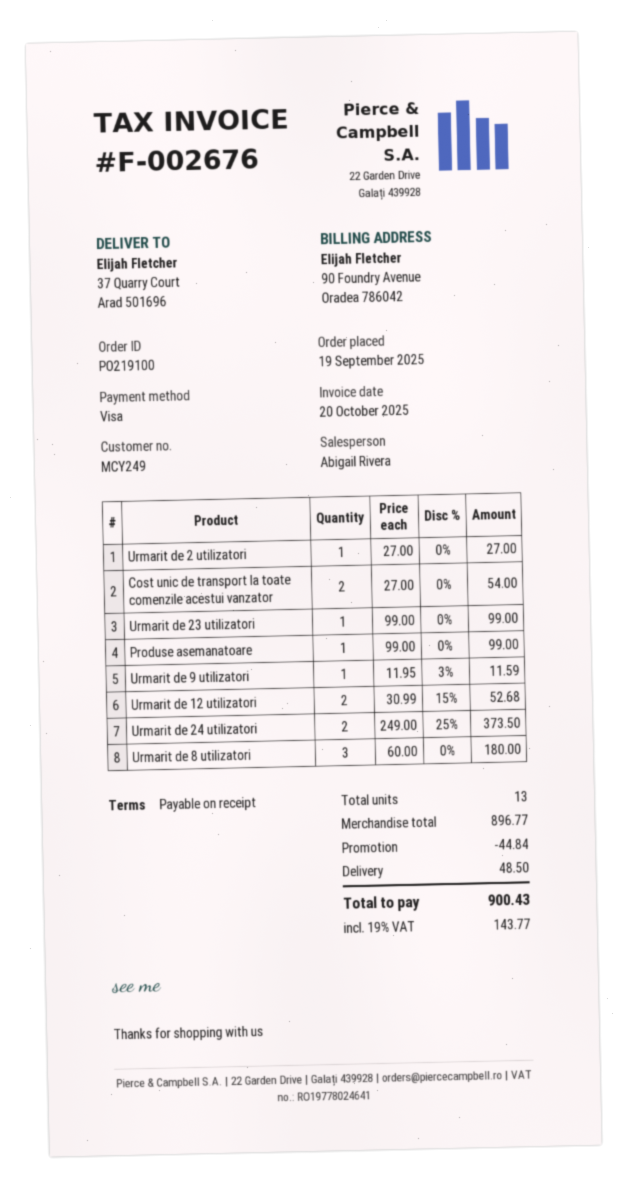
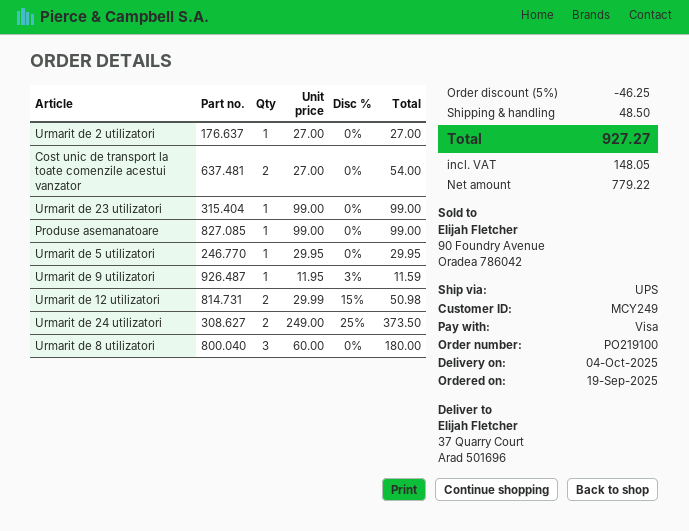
Urmarit de 12 utilizatori: 2 x 30.99 - 15% = 52.68 -> 2 x 29.99 - 15% = 50.98
Urmarit de 5 utilizatori: none -> 1 x 29.95 = 29.95
discount: 44.84 -> 46.25
tax: 143.77 -> 148.05
total: 900.43 -> 927.27

